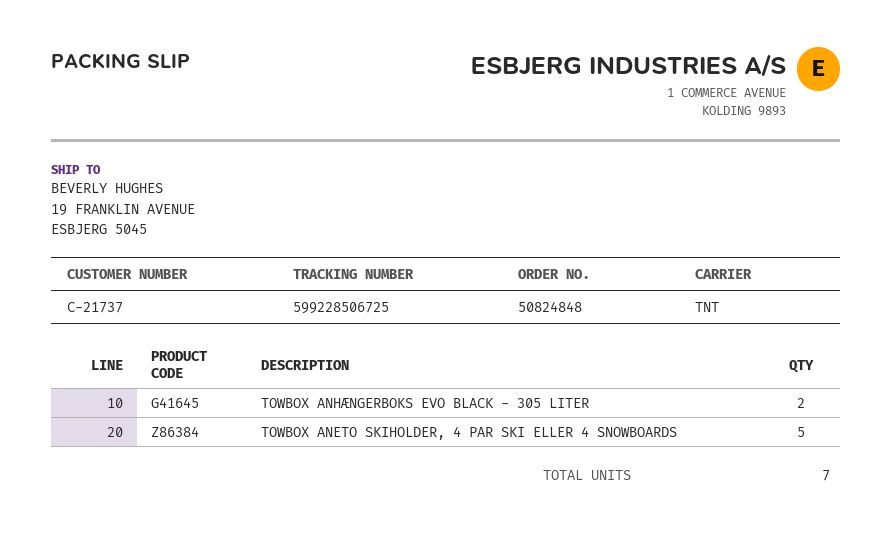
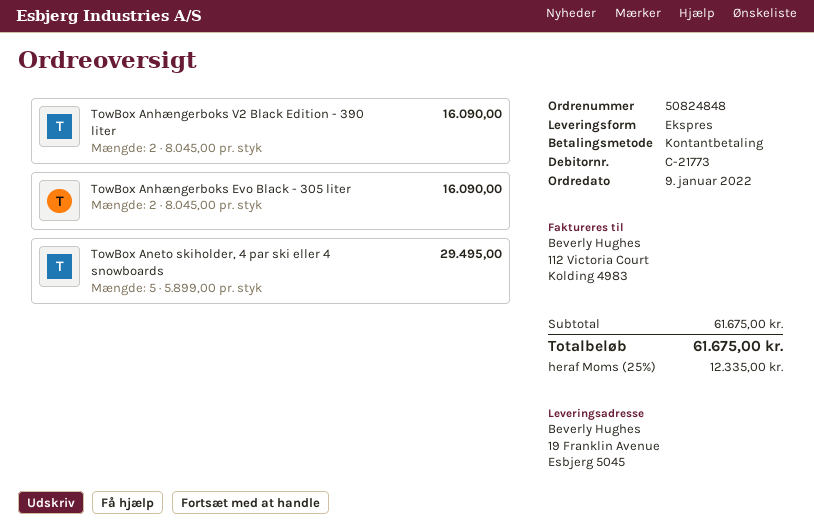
customer number: C-21737 -> C-21773
shipping method: TNT -> express
TowBox Anhængerboks V2 Black Edition - 390 liter: none -> 2

